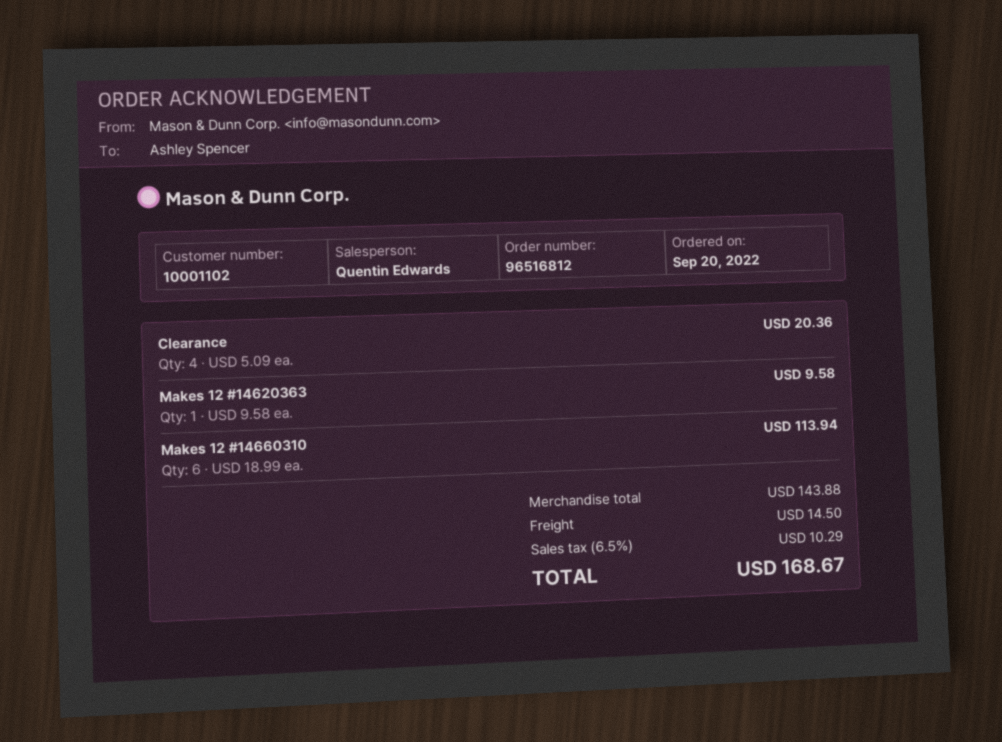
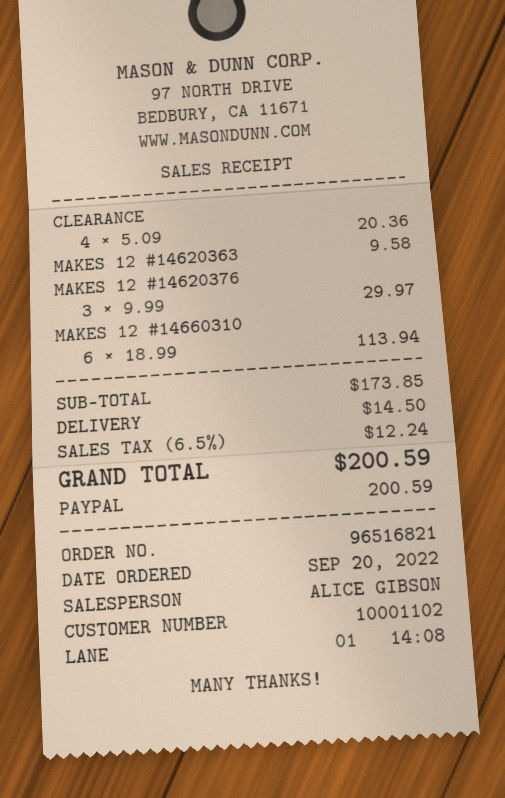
order number: 96516812 -> 96516821
sales rep: Quentin Edwards -> ALICE GIBSON
MAKES 12 #14620376: none -> 3 x 9.99 = 29.97
subtotal: 143.88 -> 173.85
tax: 6.5% = 10.29 -> 6.5% = 12.24
total: 168.67 -> 200.59

